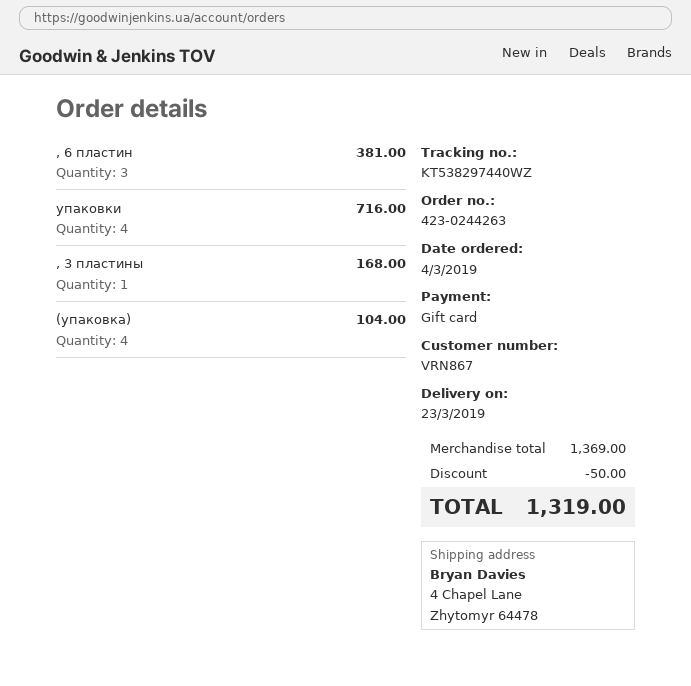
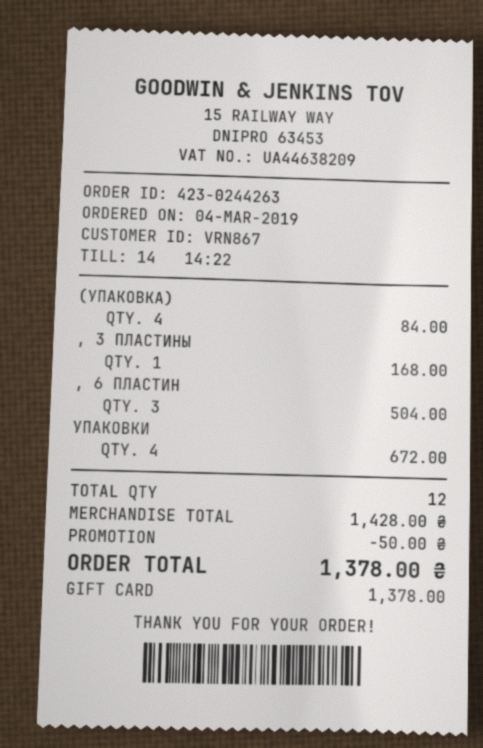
, 6 пластин: 3 for 381.00 -> 3 for 504.00
упаковки: 4 for 716.00 -> 4 for 672.00
(упаковка): 4 for 104.00 -> 4 for 84.00
subtotal: 1369.00 -> 1428.00
total: 1319.00 -> 1378.00

